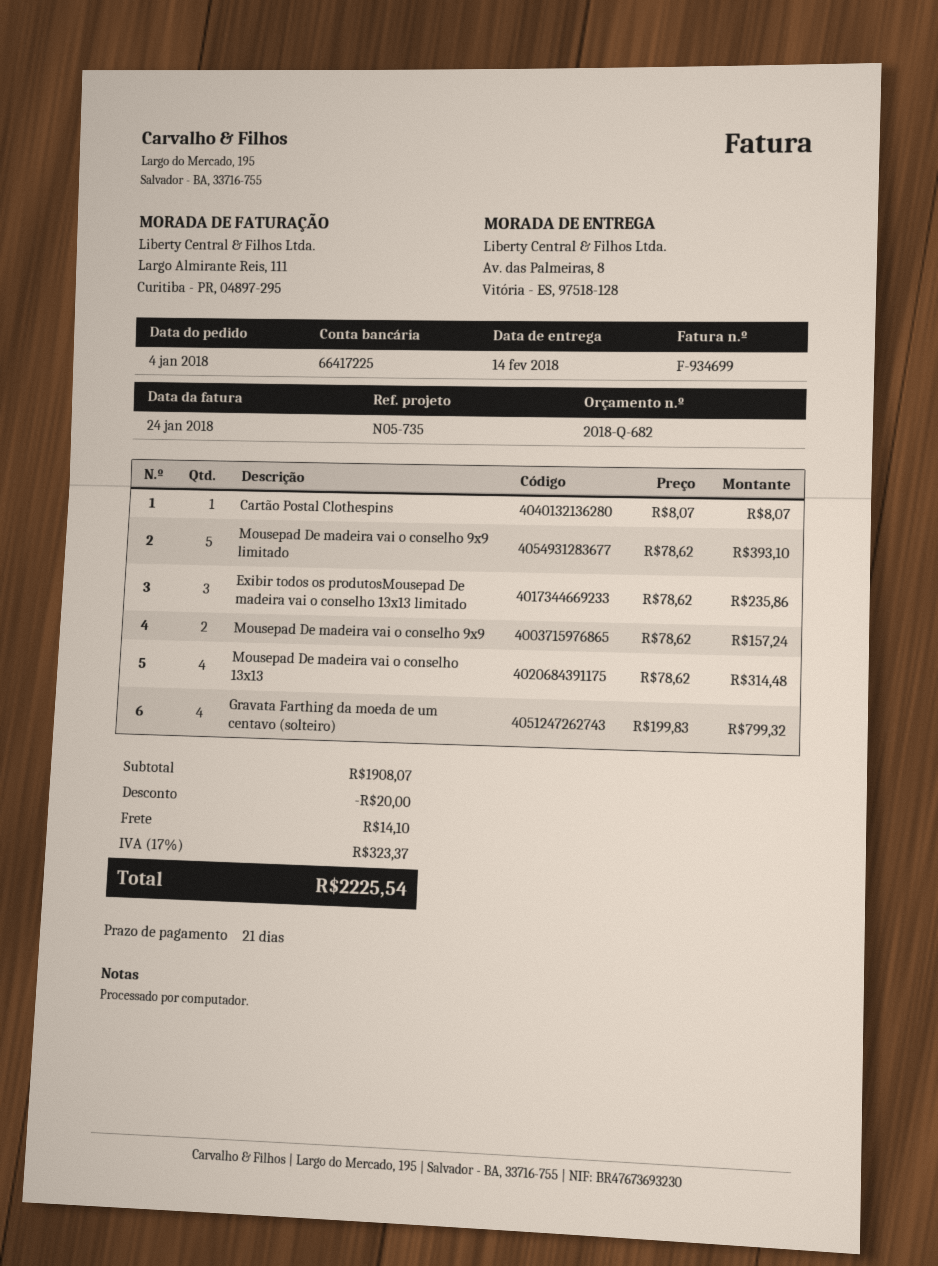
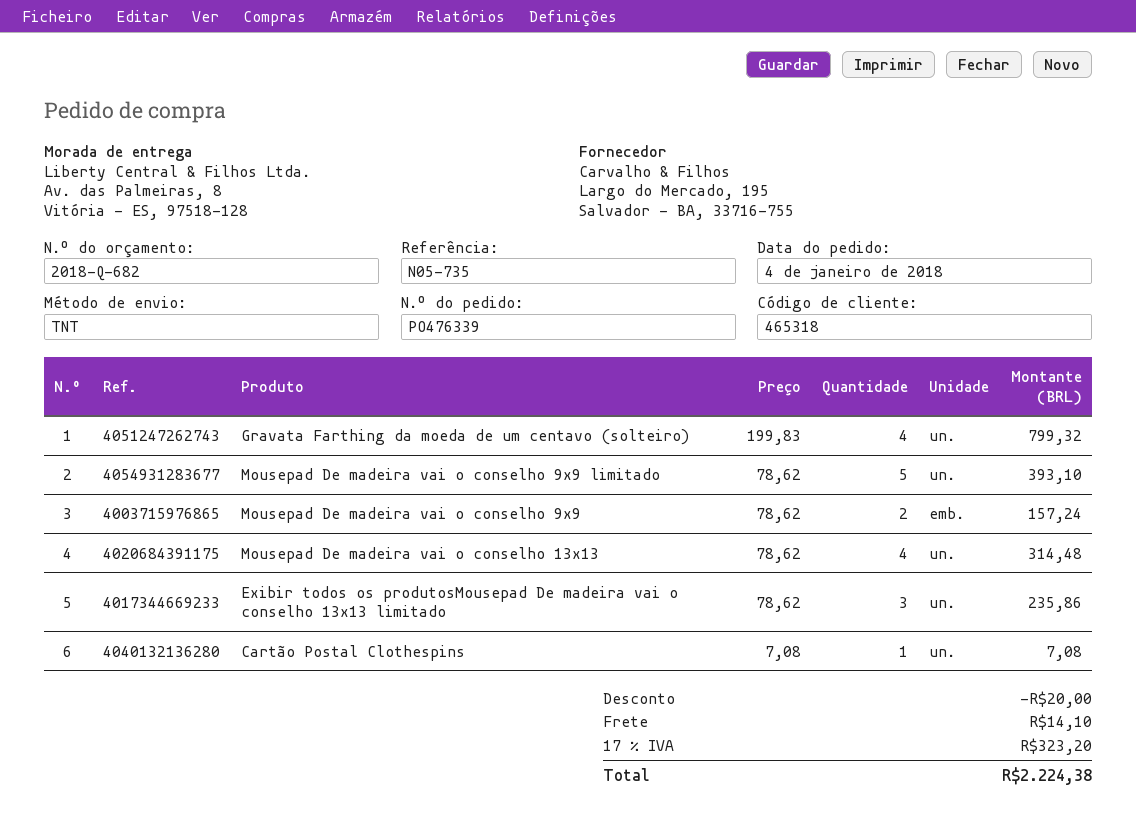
Cartão Postal Clothespins: 1 x 8.07 = 8.07 -> 1 x 7.08 = 7.08
tax: 17% = 323.37 -> 17% = 323.20
total: 2225.54 -> 2224.38

